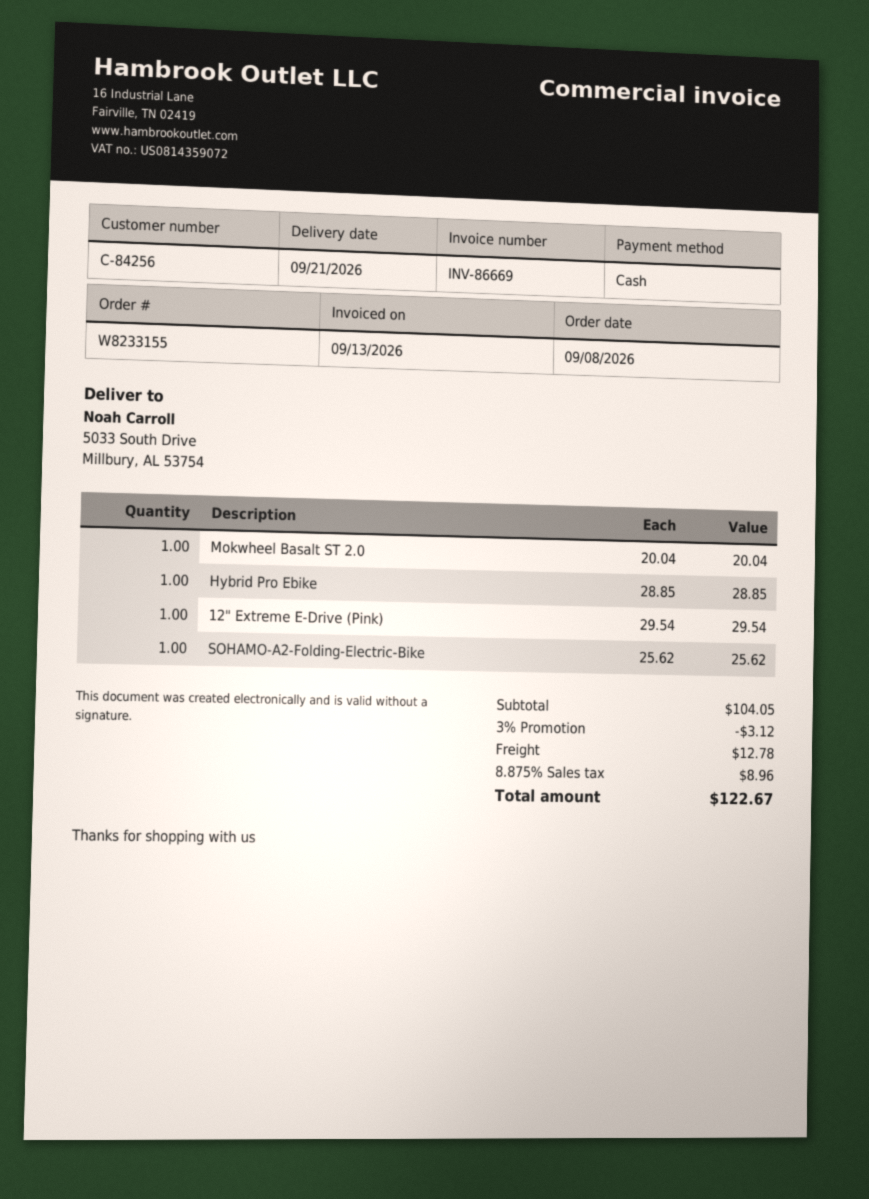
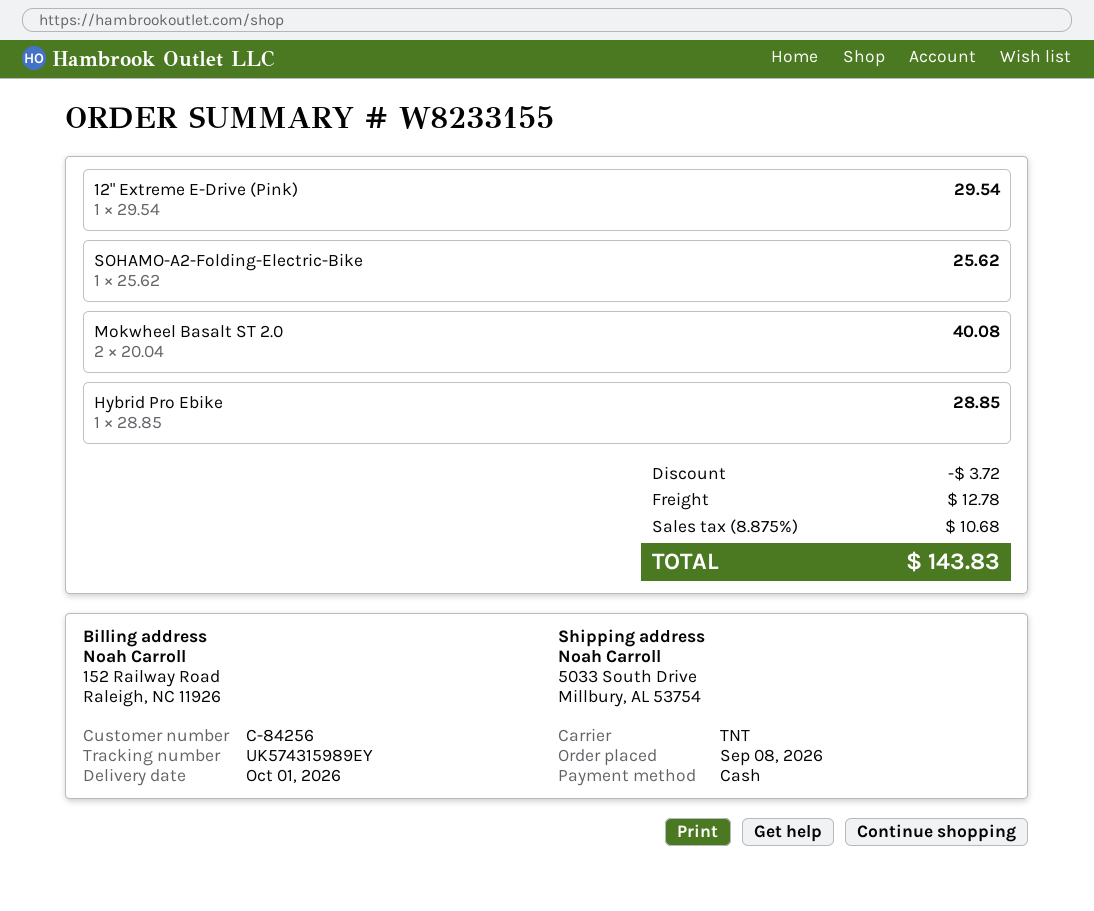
delivery date: 2026-09-21 -> 2026-10-01
Mokwheel Basalt ST 2.0: 1 x 20.04 = 20.04 -> 2 x 20.04 = 40.08
discount: 3.12 -> 3.72
tax: 8.875% = 8.96 -> 8.875% = 10.68
total: 122.67 -> 143.83

